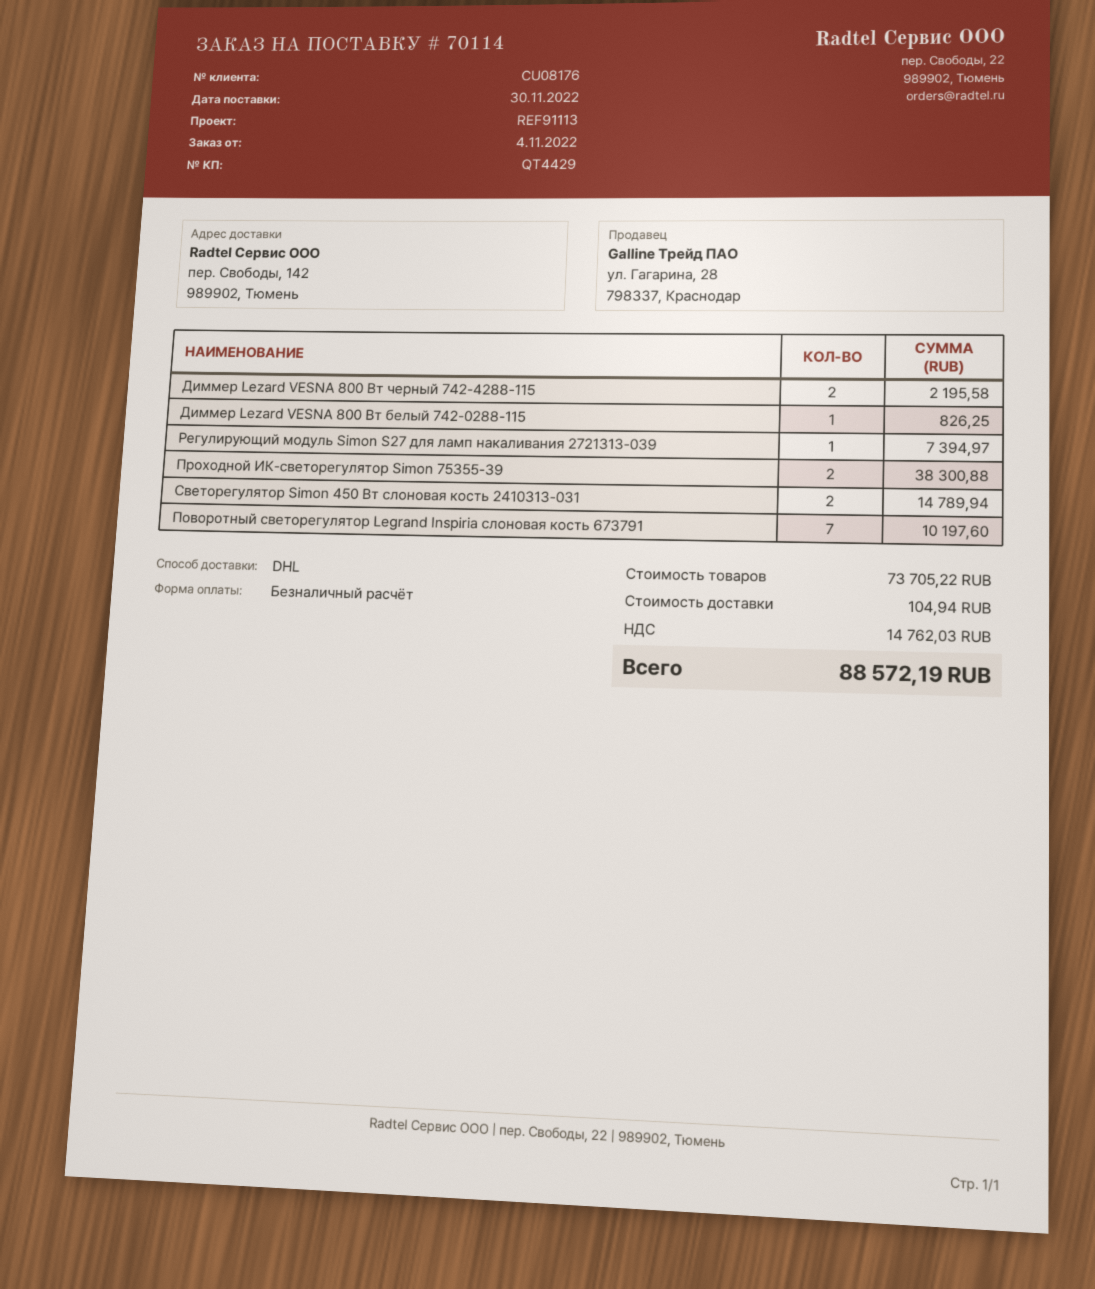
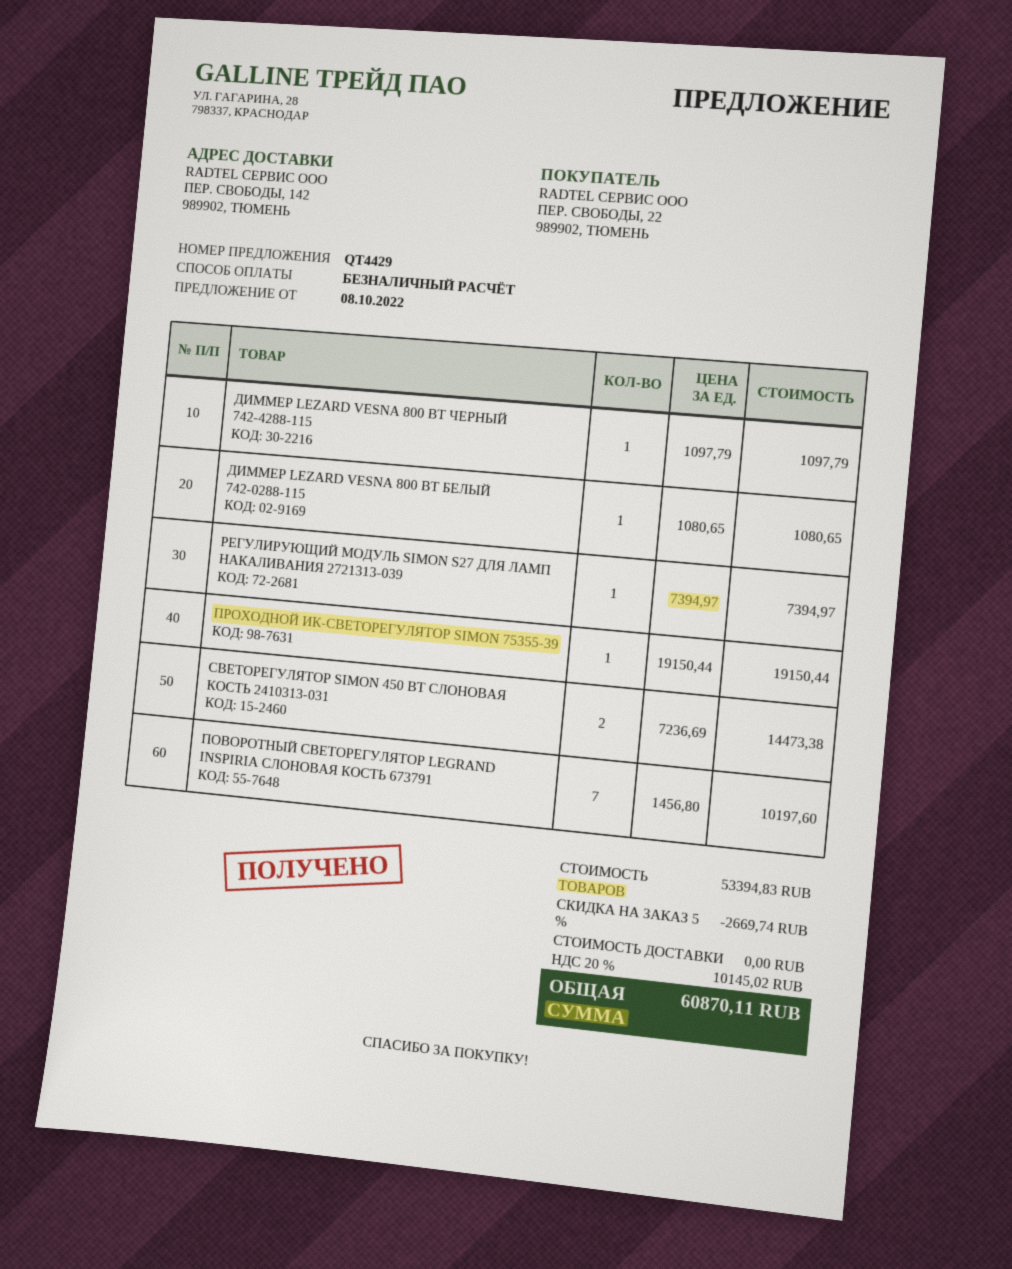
Диммер Lezard VESNA 800 Вт черный 742-4288-115: 2 for 2195.58 -> 1 for 1097.79
Диммер Lezard VESNA 800 Вт белый 742-0288-115: 1 for 826.25 -> 1 for 1080.65
Проходной ИК-светорегулятор Simon 75355-39: 2 for 38300.88 -> 1 for 19150.44
Светорегулятор Simon 450 Вт слоновая кость 2410313-031: 2 for 14789.94 -> 2 for 14473.38
subtotal: 73705.22 -> 53394.83
discount: none -> 5% = 2669.74
shipping: 104.94 -> 0.00
tax: 14762.03 -> 10145.02
total: 88572.19 -> 60870.11

